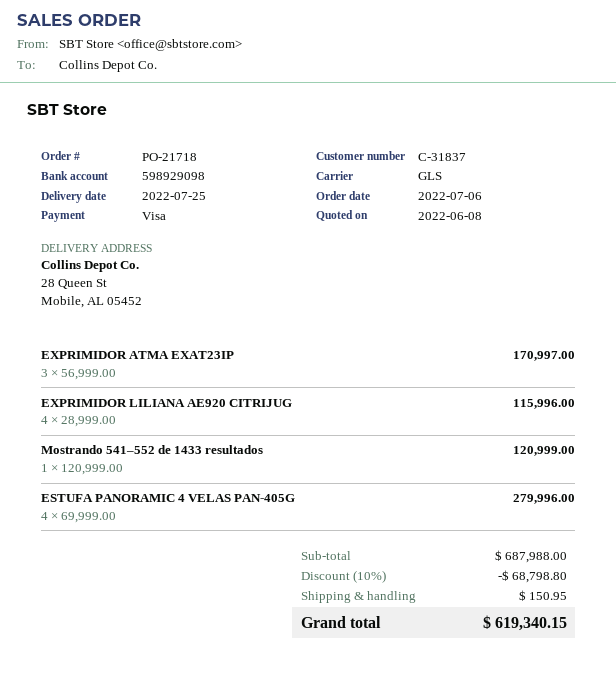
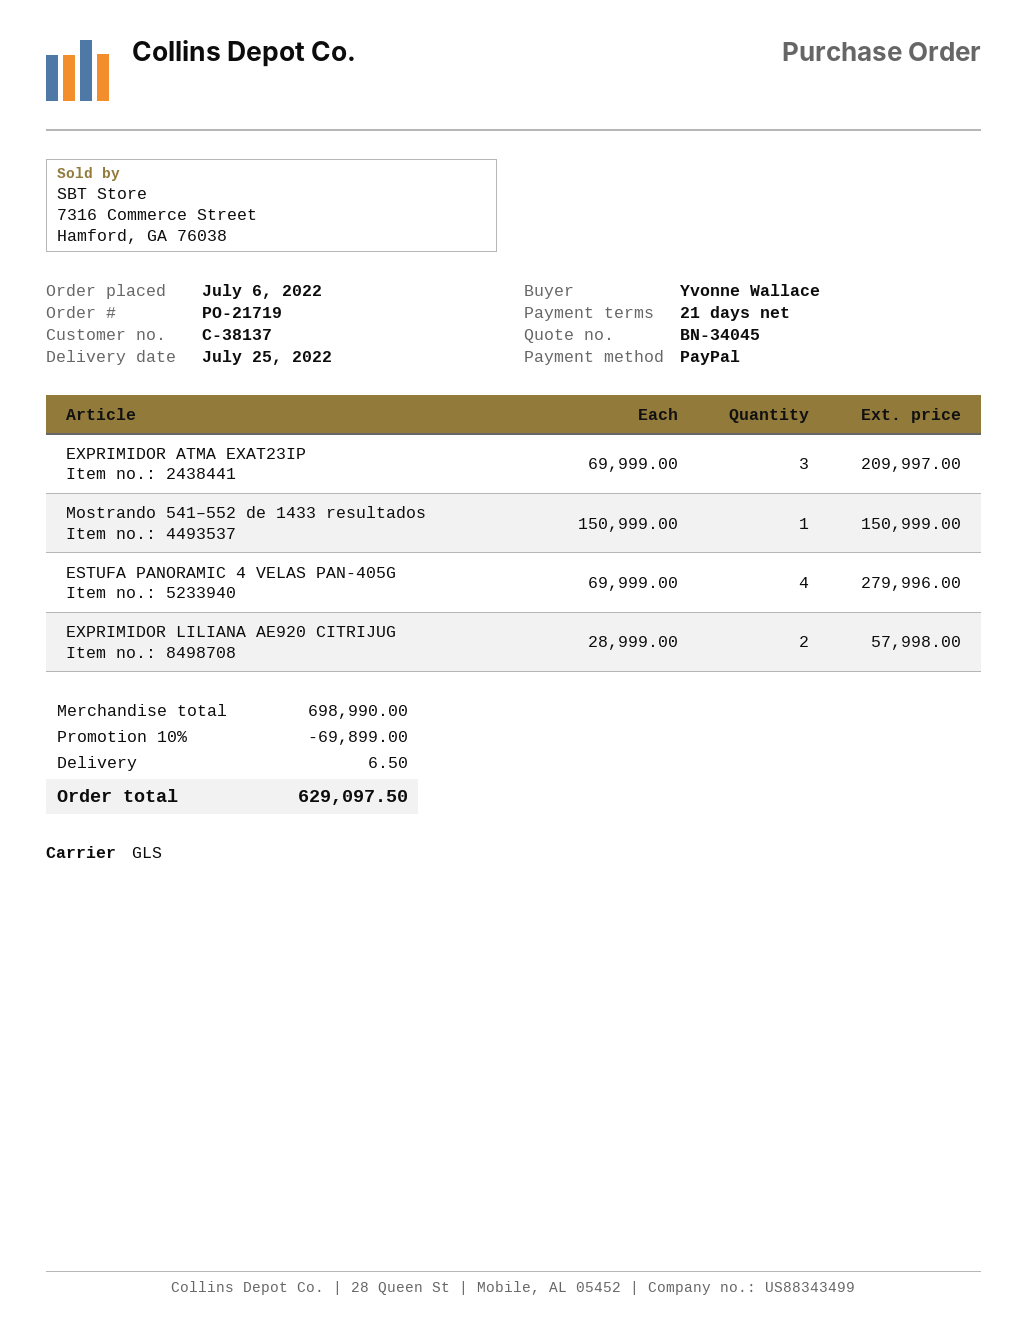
order number: PO-21718 -> PO-21719
customer number: C-31837 -> C-38137
payment method: Visa -> PayPal
EXPRIMIDOR ATMA EXAT23IP: 3 x 56999.00 = 170997.00 -> 3 x 69999.00 = 209997.00
EXPRIMIDOR LILIANA AE920 CITRIJUG: 4 x 28999.00 = 115996.00 -> 2 x 28999.00 = 57998.00
Mostrando 541–552 de 1433 resultados: 1 x 120999.00 = 120999.00 -> 1 x 150999.00 = 150999.00
subtotal: 687988.00 -> 698990.00
discount: 10% = 68798.80 -> 10% = 69899.00
shipping: 150.95 -> 6.50
total: 619340.15 -> 629097.50

